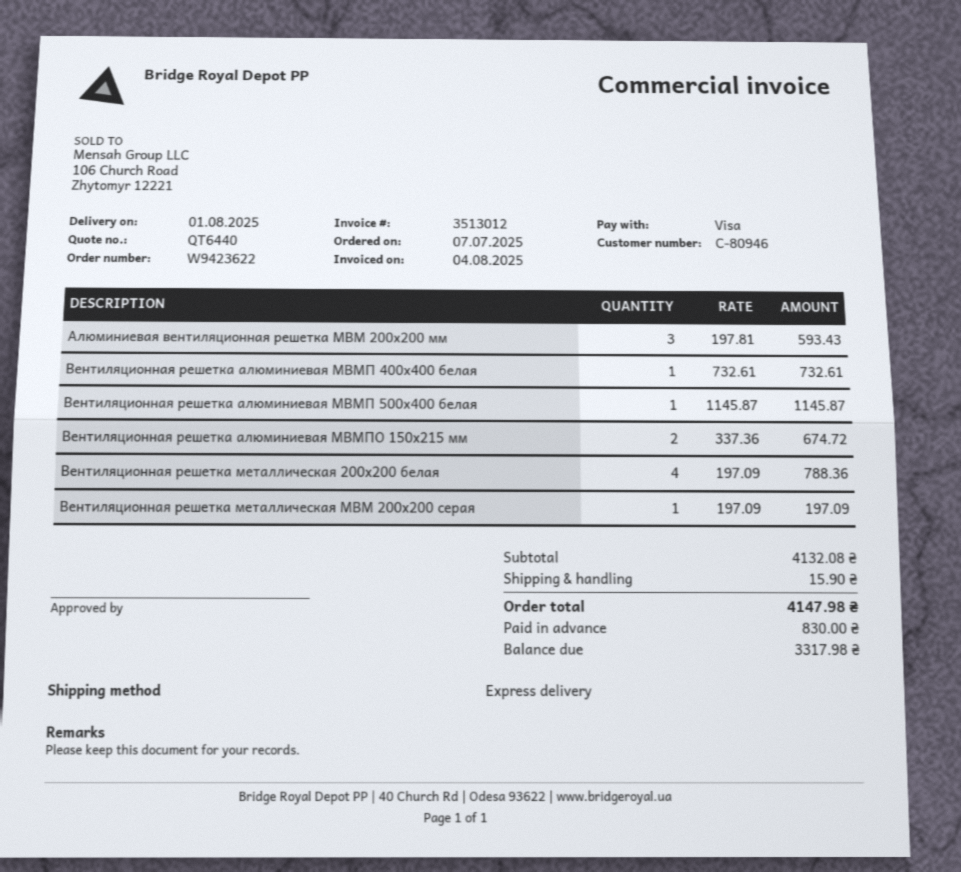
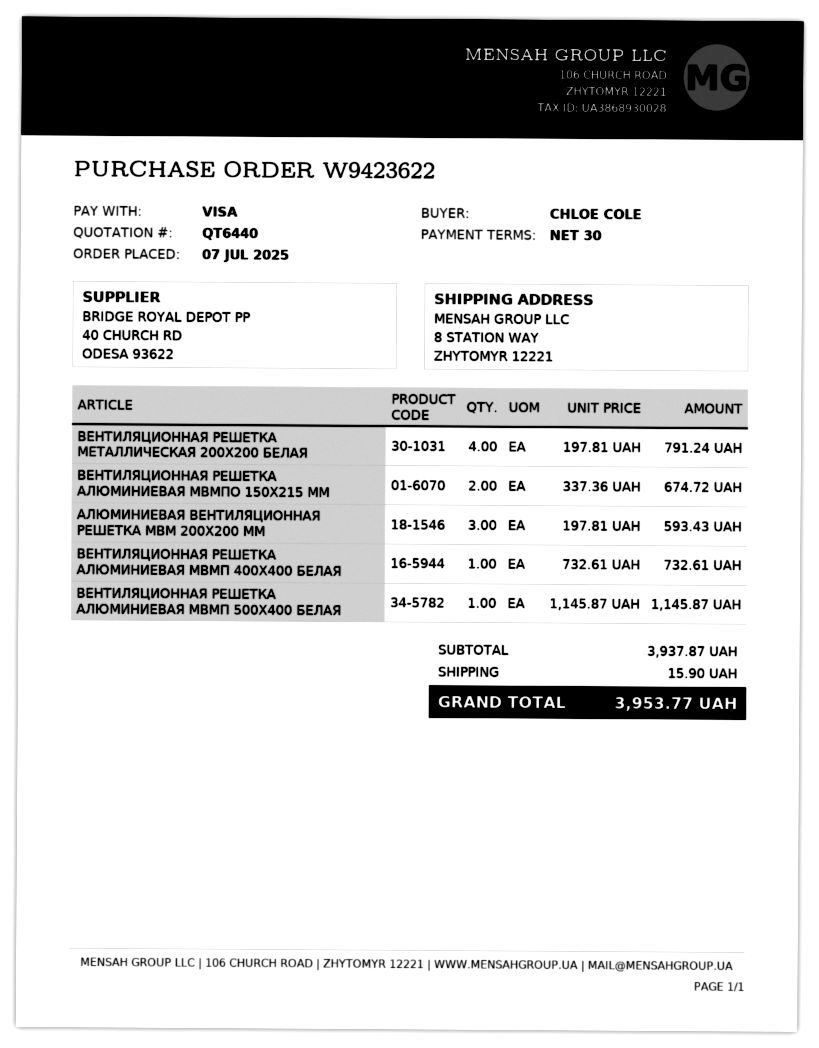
Вентиляционная решетка металлическая 200х200 белая: 4 x 197.09 = 788.36 -> 4 x 197.81 = 791.24
Вентиляционная решетка металлическая МВМ 200х200 серая: 1 x 197.09 = 197.09 -> none
subtotal: 4132.08 -> 3937.87
total: 4147.98 -> 3953.77

